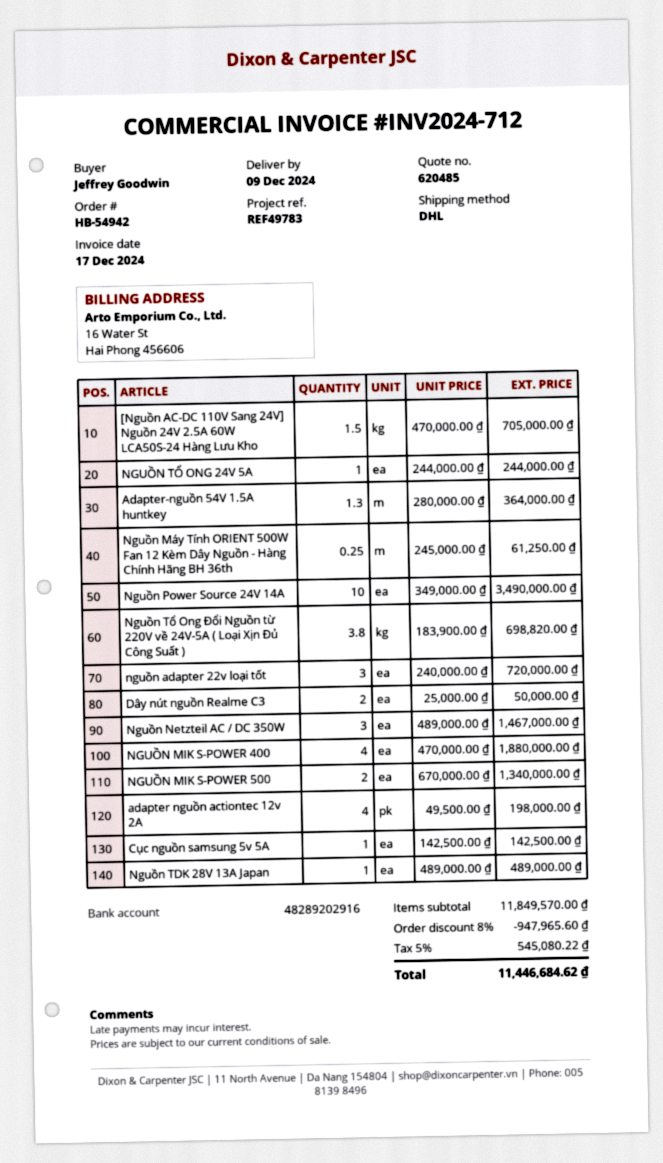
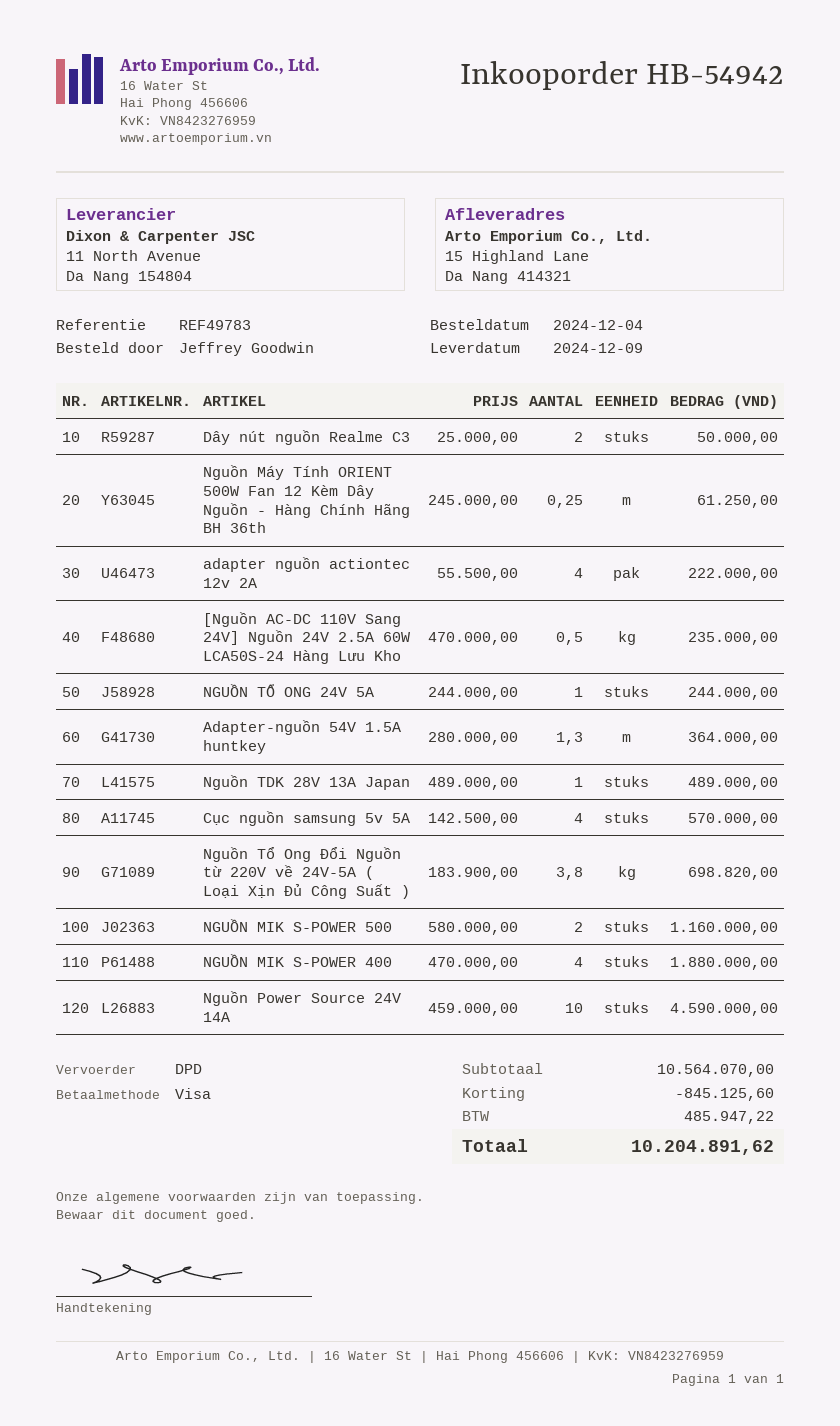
shipping method: DHL -> DPD
[Nguồn AC-DC 110V Sang 24V] Nguồn 24V 2.5A 60W LCA50S-24 Hàng Lưu Kho: 1.5 x 470000.00 = 705000.00 -> 0.5 x 470000.00 = 235000.00
Nguồn Power Source 24V 14A: 10 x 349000.00 = 3490000.00 -> 10 x 459000.00 = 4590000.00
nguồn adapter 22v loại tốt: 3 x 240000.00 = 720000.00 -> none
Nguồn Netzteil AC / DC 350W: 3 x 489000.00 = 1467000.00 -> none
NGUỒN MIK S-POWER 500: 2 x 670000.00 = 1340000.00 -> 2 x 580000.00 = 1160000.00
adapter nguồn actiontec 12v 2A: 4 x 49500.00 = 198000.00 -> 4 x 55500.00 = 222000.00
Cục nguồn samsung 5v 5A: 1 x 142500.00 = 142500.00 -> 4 x 142500.00 = 570000.00
subtotal: 11849570.00 -> 10564070.00
discount: 947965.60 -> 845125.60
tax: 545080.22 -> 485947.22
total: 11446684.62 -> 10204891.62

